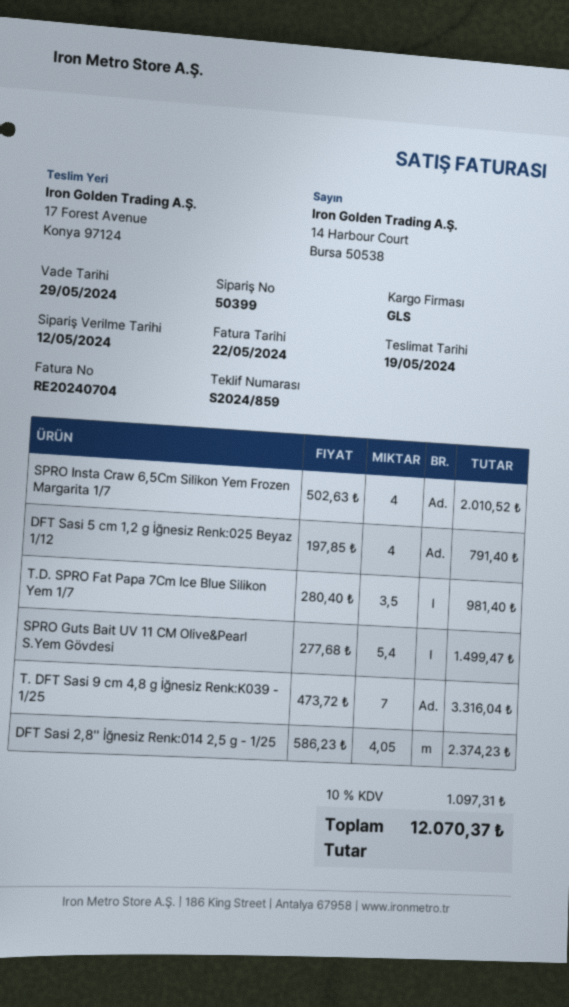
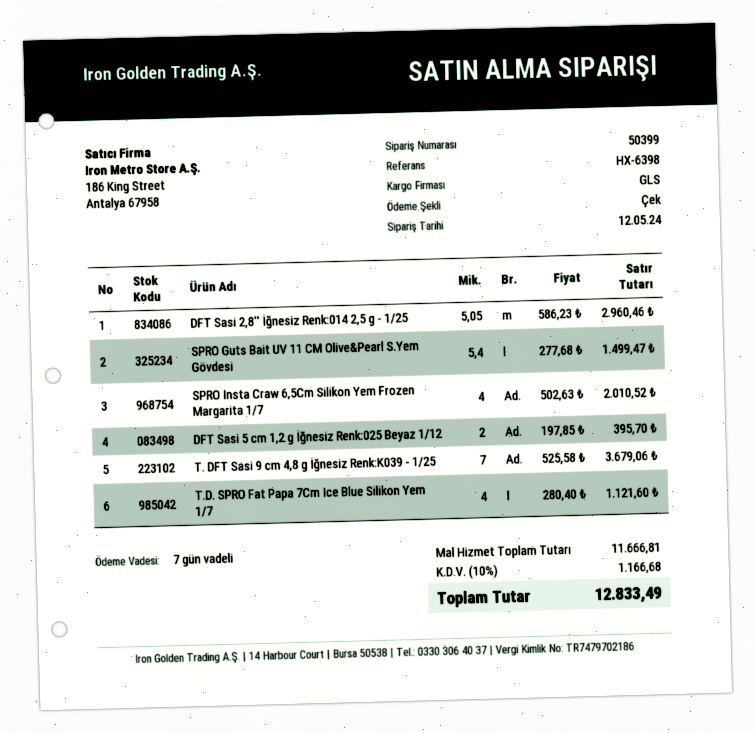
DFT Sasi 5 cm 1,2 g İğnesiz Renk:025 Beyaz 1/12: 4 x 197.85 = 791.40 -> 2 x 197.85 = 395.70
T.D. SPRO Fat Papa 7Cm Ice Blue Silikon Yem 1/7: 3.5 x 280.40 = 981.40 -> 4 x 280.40 = 1121.60
T. DFT Sasi 9 cm 4,8 g İğnesiz Renk:K039 - 1/25: 7 x 473.72 = 3316.04 -> 7 x 525.58 = 3679.06
DFT Sasi 2,8'' İğnesiz Renk:014 2,5 g - 1/25: 4.05 x 586.23 = 2374.23 -> 5.05 x 586.23 = 2960.46
tax: 10% = 1097.31 -> 10% = 1166.68
total: 12070.37 -> 12833.49

